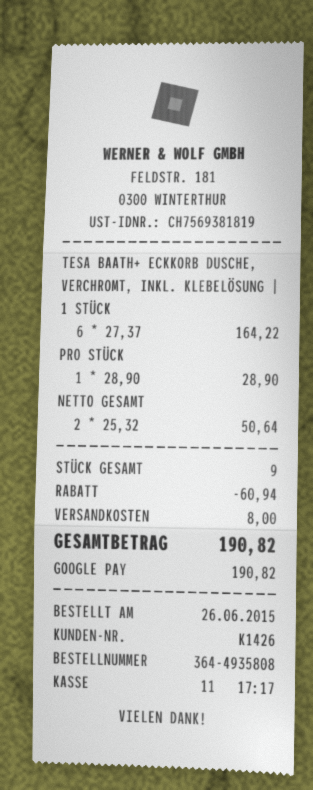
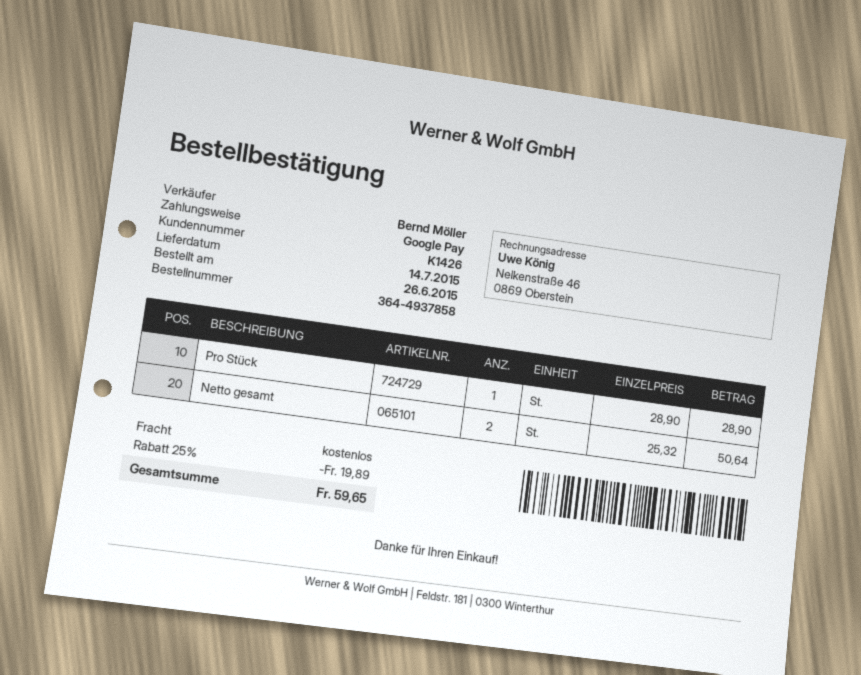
order number: 364-4935808 -> 364-4937858
TESA BAATH+ ECKKORB DUSCHE, VERCHROMT, INKL. KLEBELÖSUNG | 1 STÜCK: 6 x 27.37 = 164.22 -> none
discount: 60.94 -> 19.89
shipping: 8.00 -> 0.00
total: 190.82 -> 59.65

